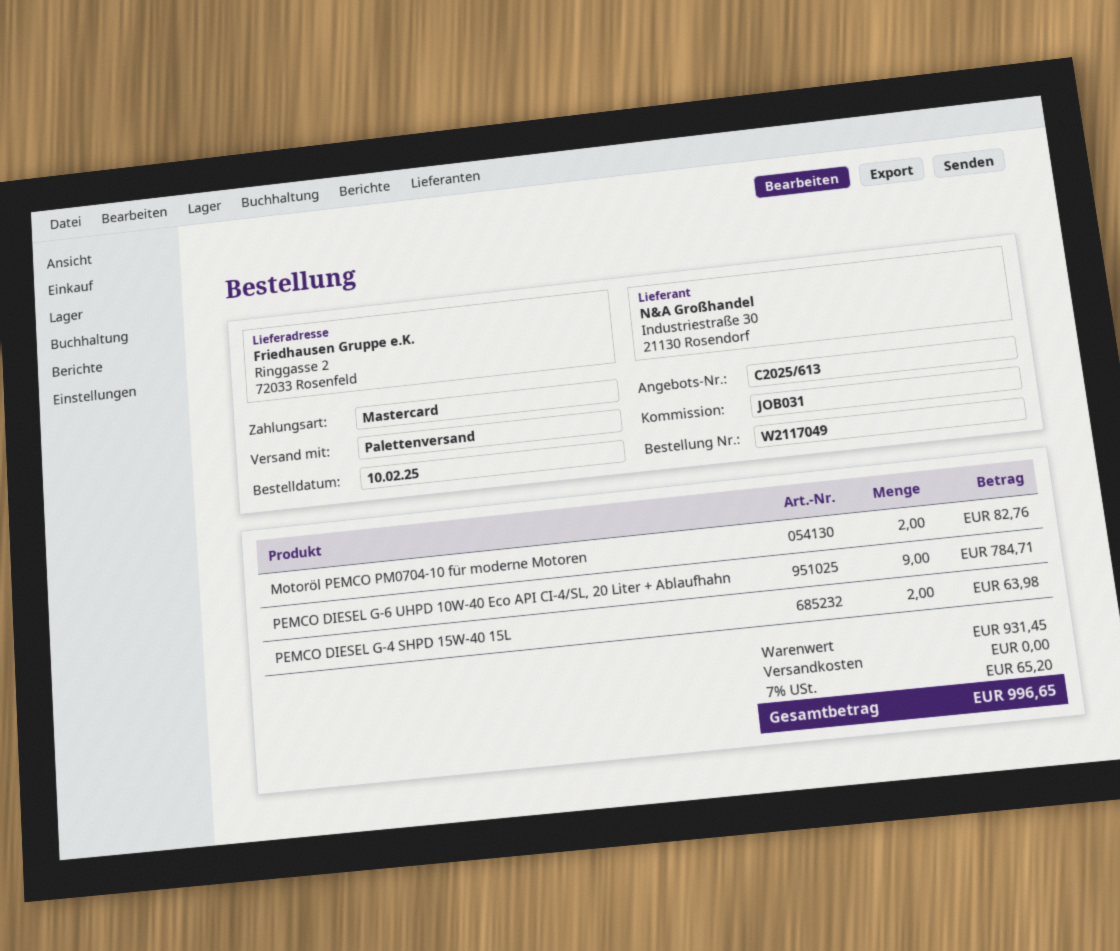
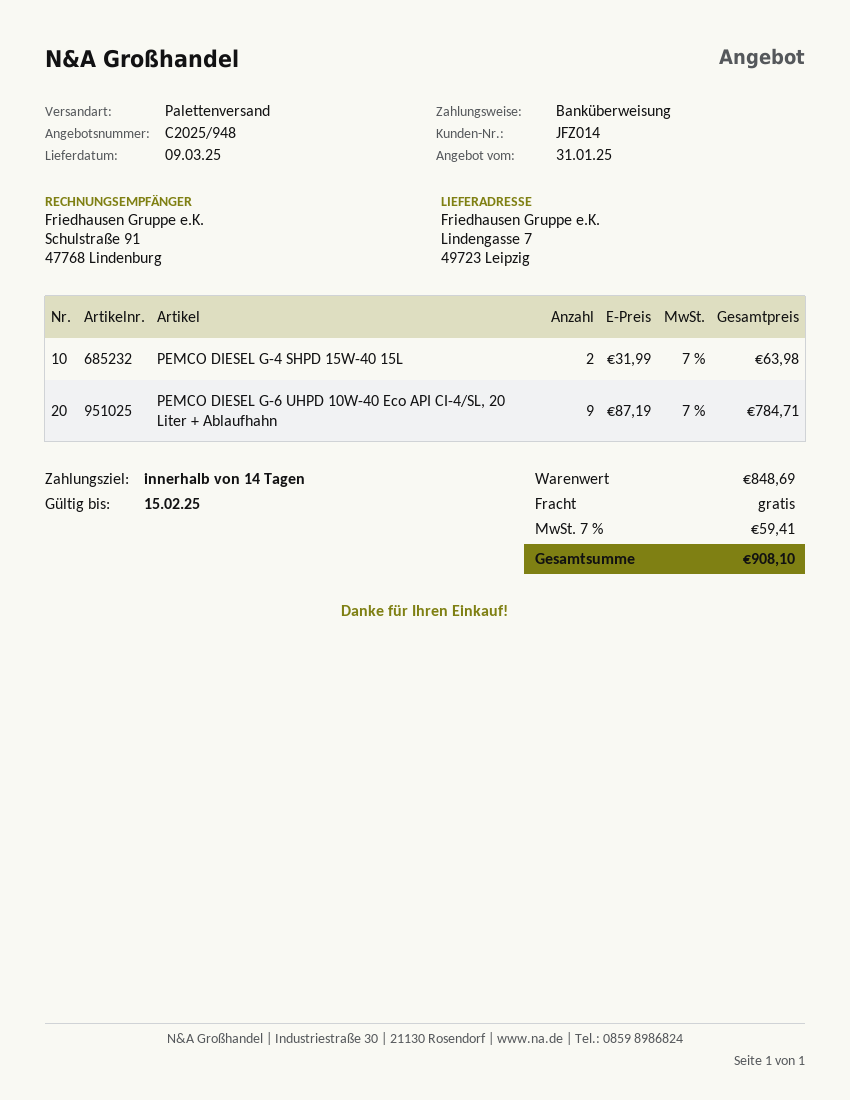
quote number: C2025/613 -> C2025/948
payment method: Mastercard -> bank transfer
ship to: Ringgasse 2, 72033 Rosenfeld -> Lindengasse 7, 49723 Leipzig
Motoröl PEMCO PM0704-10 für moderne Motoren: 2 for 82.76 -> none
subtotal: 931.45 -> 848.69
tax: 7% = 65.20 -> 7% = 59.41
total: 996.65 -> 908.10

